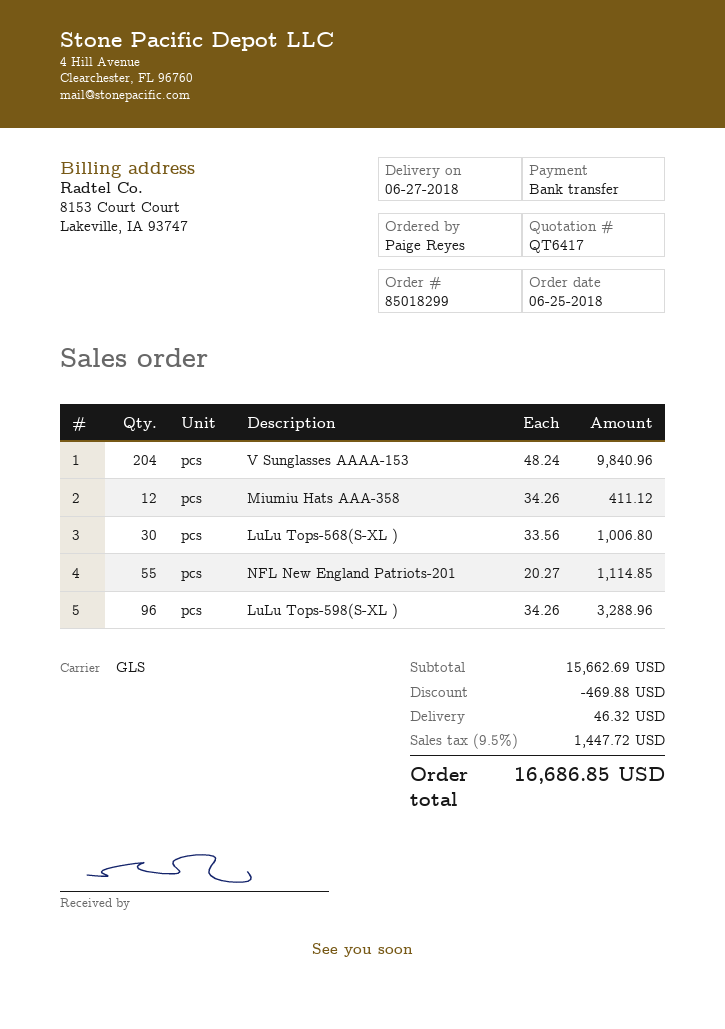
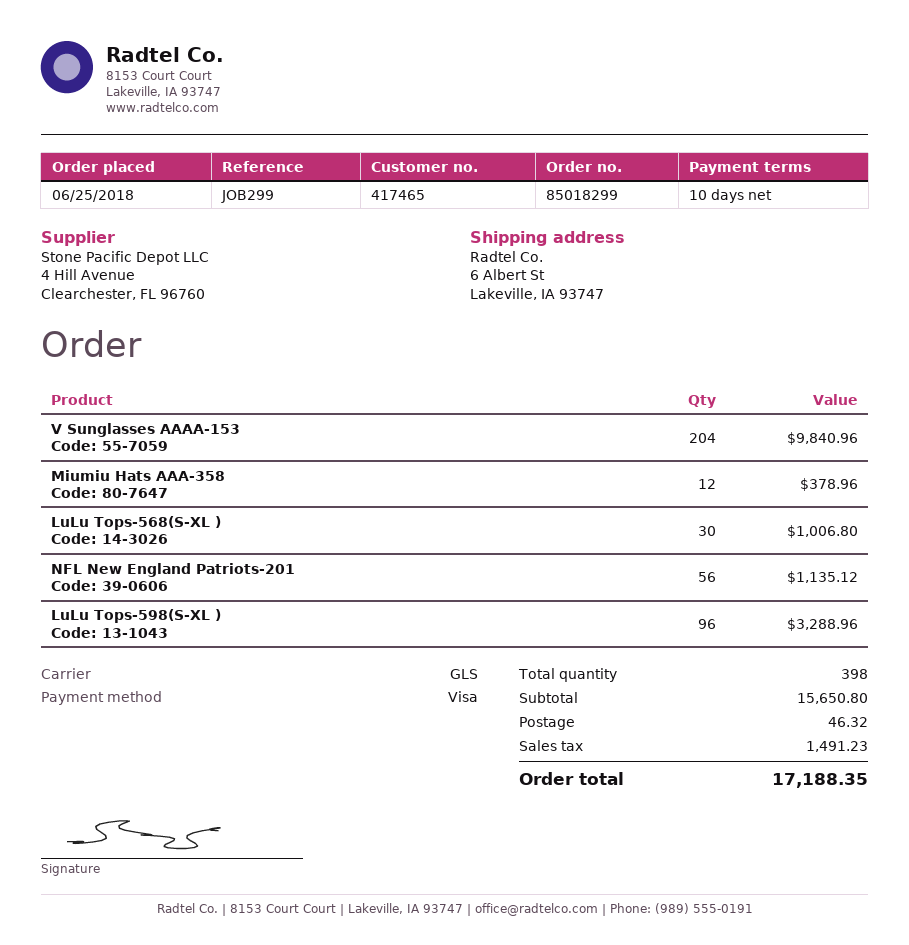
payment method: bank transfer -> Visa
Miumiu Hats AAA-358: 12 for 411.12 -> 12 for 378.96
NFL New England Patriots-201: 55 for 1114.85 -> 56 for 1135.12
subtotal: 15662.69 -> 15650.80
discount: 469.88 -> none
tax: 1447.72 -> 1491.23
total: 16686.85 -> 17188.35

